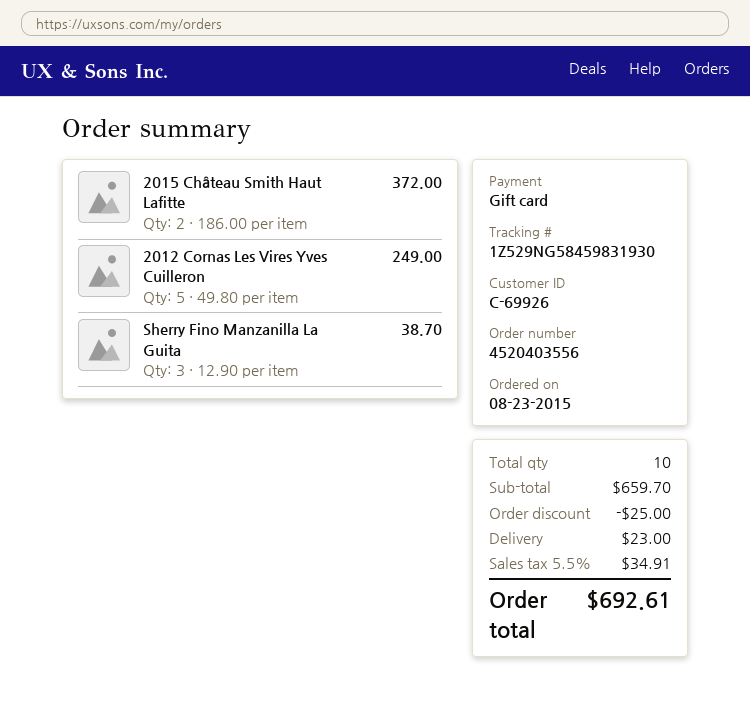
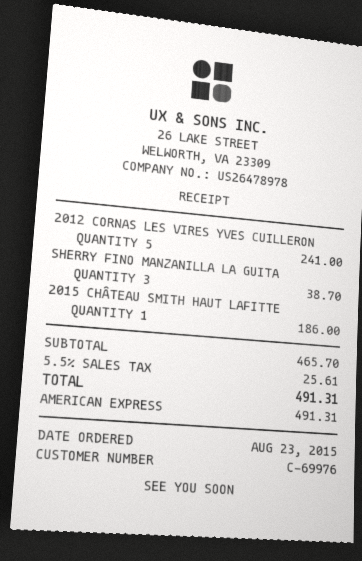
customer number: C-69926 -> C-69976
payment method: gift card -> American Express
2015 Château Smith Haut Lafitte: 2 for 372.00 -> 1 for 186.00
2012 Cornas Les Vires Yves Cuilleron: 5 for 249.00 -> 5 for 241.00
subtotal: 659.70 -> 465.70
discount: 25.00 -> none
shipping: 23.00 -> none
tax: 5.5% = 34.91 -> 5.5% = 25.61
total: 692.61 -> 491.31

